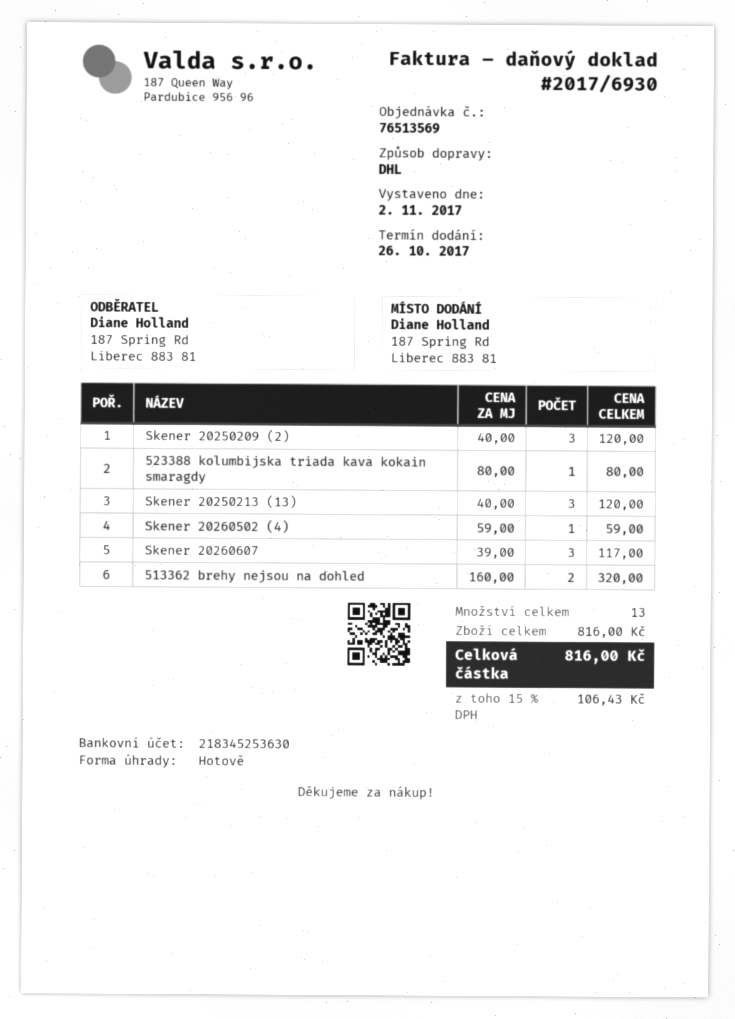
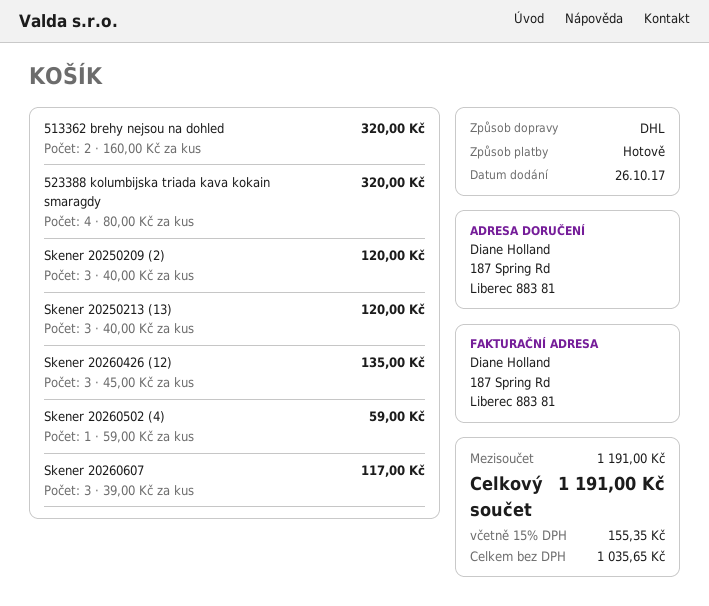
523388 kolumbijska triada kava kokain smaragdy: 1 x 80.00 = 80.00 -> 4 x 80.00 = 320.00
Skener 20260426 (12): none -> 3 x 45.00 = 135.00
subtotal: 816.00 -> 1191.00
tax: 15% = 106.43 -> 15% = 155.35
total: 816.00 -> 1191.00

